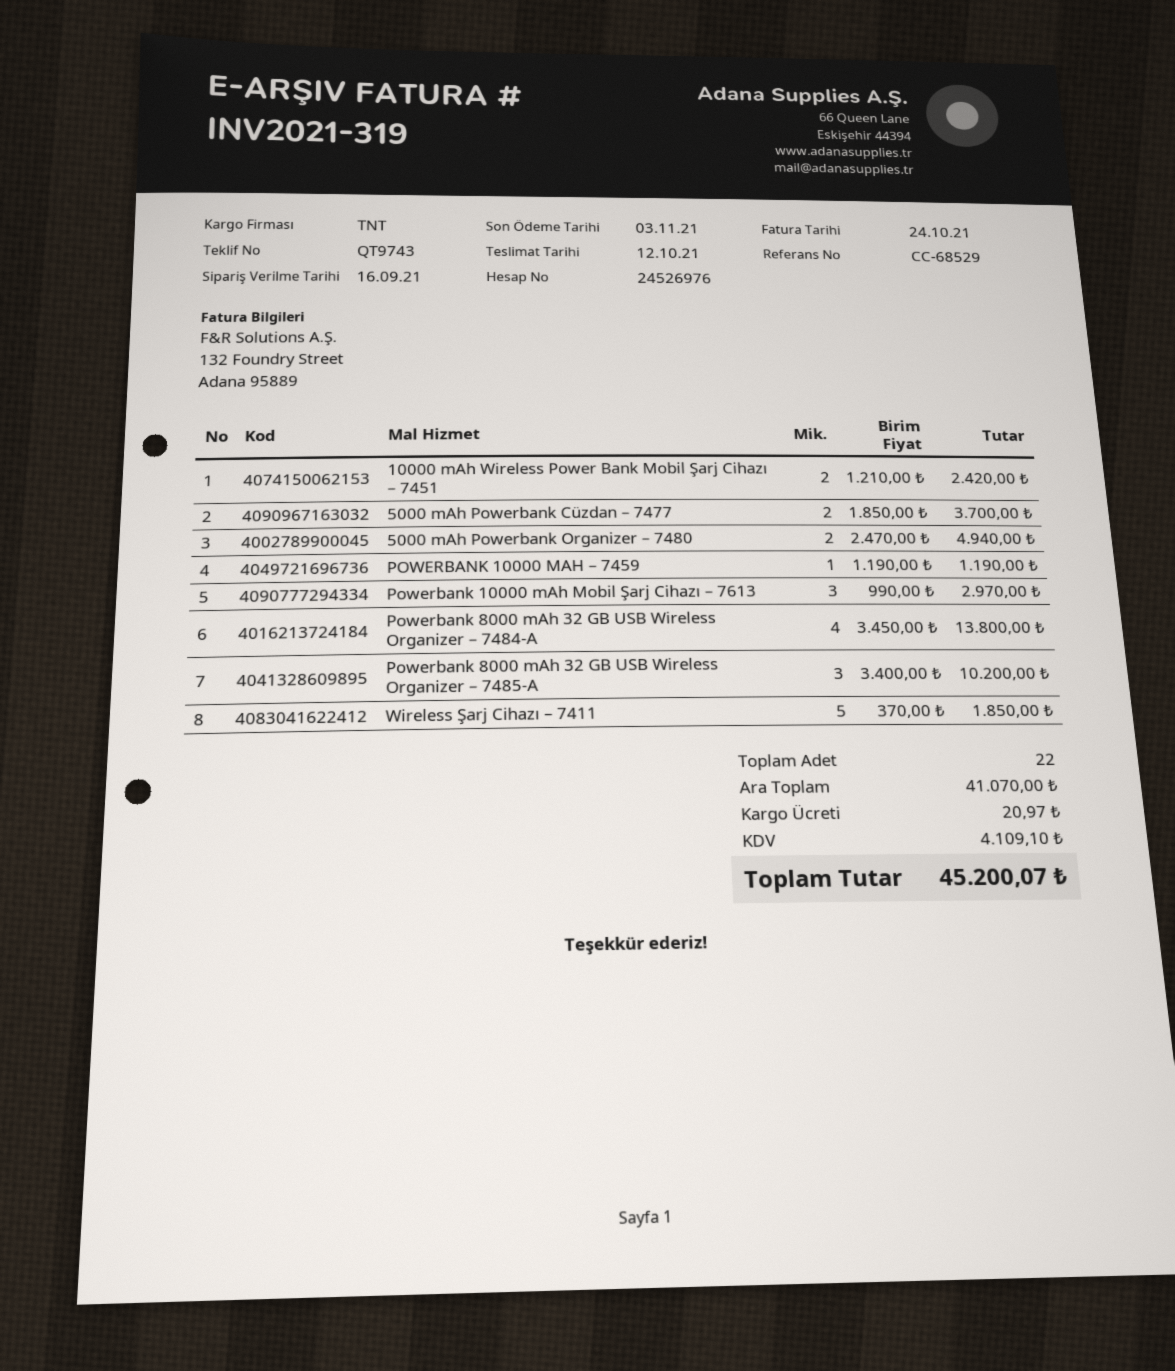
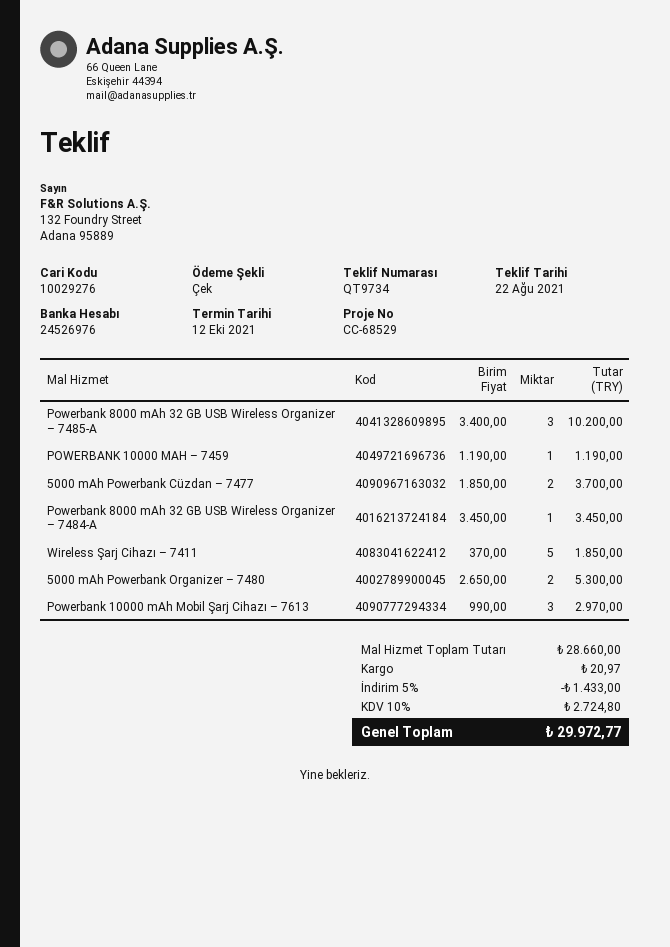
quote number: QT9743 -> QT9734
10000 mAh Wireless Power Bank Mobil Şarj Cihazı – 7451: 2 x 1210.00 = 2420.00 -> none
5000 mAh Powerbank Organizer – 7480: 2 x 2470.00 = 4940.00 -> 2 x 2650.00 = 5300.00
Powerbank 8000 mAh 32 GB USB Wireless Organizer – 7484-A: 4 x 3450.00 = 13800.00 -> 1 x 3450.00 = 3450.00
subtotal: 41070.00 -> 28660.00
discount: none -> 5% = 1433.00
tax: 4109.10 -> 2724.80
total: 45200.07 -> 29972.77

